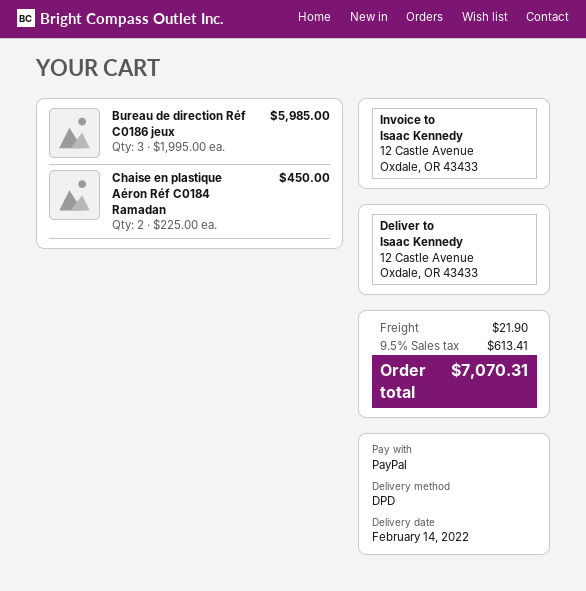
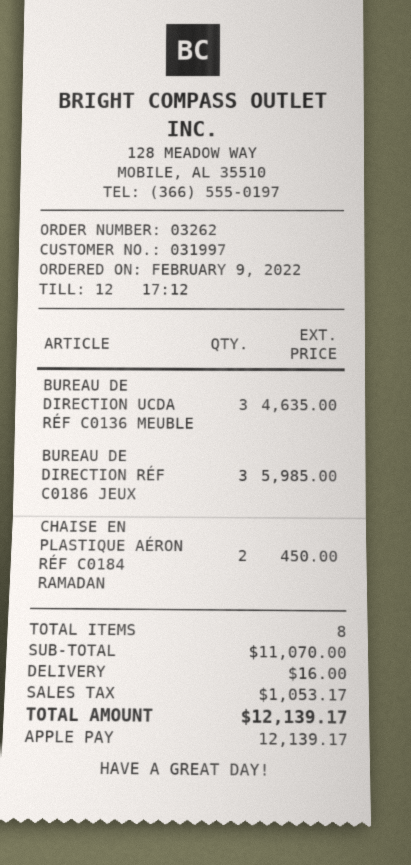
payment method: PayPal -> Apple Pay
BUREAU DE DIRECTION UCDA RÉF C0136 MEUBLE: none -> 3 for 4635.00
shipping: 21.90 -> 16.00
tax: 613.41 -> 1053.17
total: 7070.31 -> 12139.17

